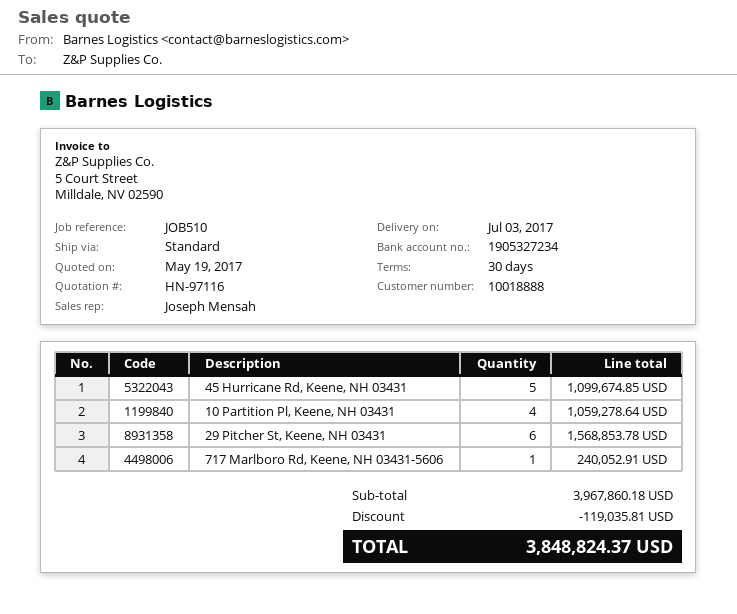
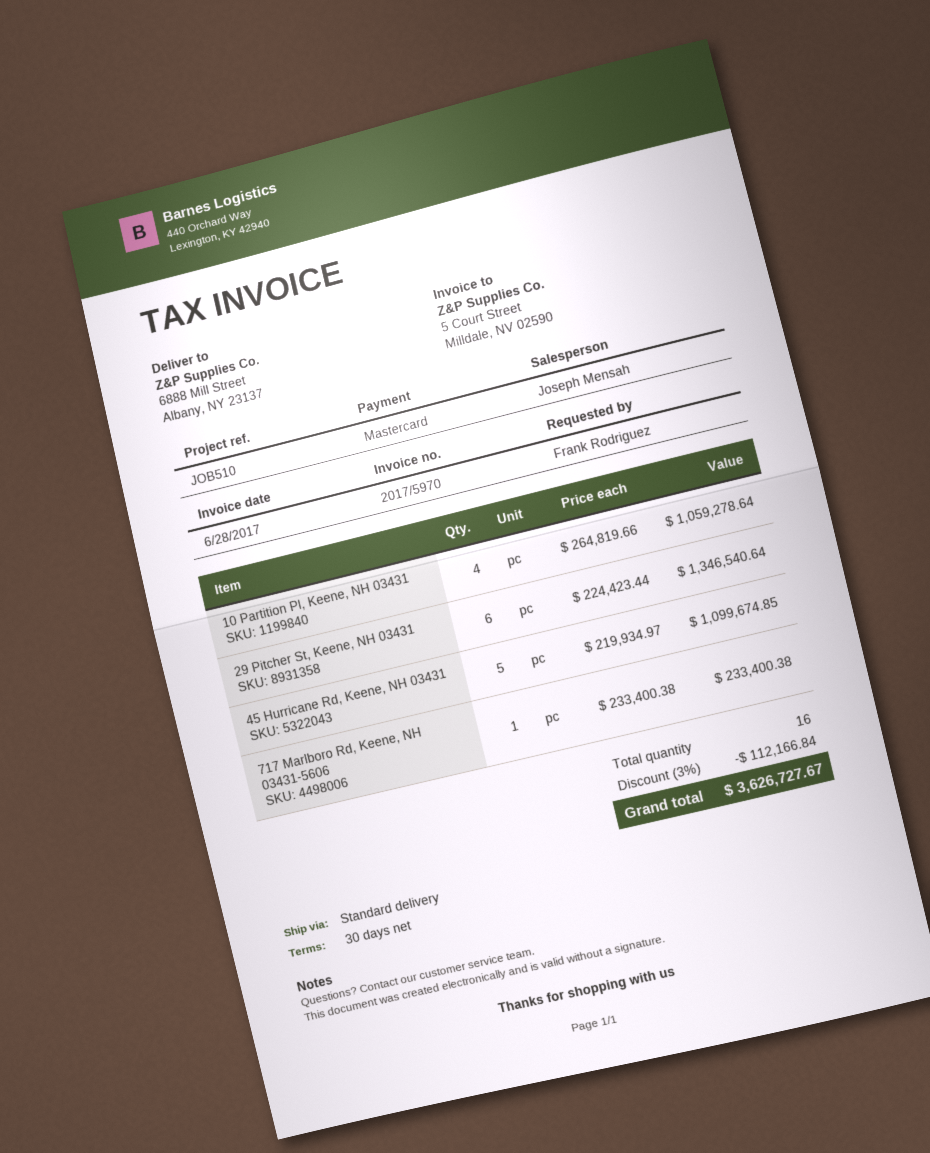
29 Pitcher St, Keene, NH 03431: 6 for 1568853.78 -> 6 for 1346540.64
717 Marlboro Rd, Keene, NH 03431-5606: 1 for 240052.91 -> 1 for 233400.38
discount: 119035.81 -> 112166.84
total: 3848824.37 -> 3626727.67

